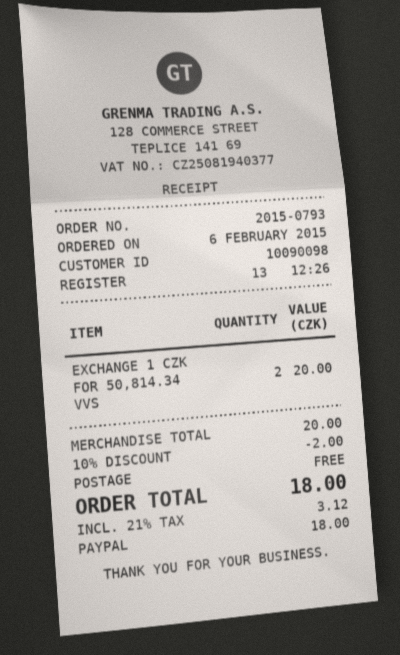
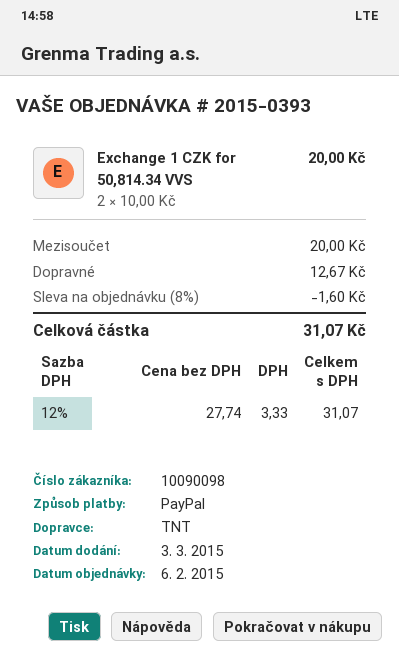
order number: 2015-0793 -> 2015-0393
discount: 10% = 2.00 -> 8% = 1.60
shipping: 0.00 -> 12.67
tax: 21% = 3.12 -> 12% = 3.33
total: 18.00 -> 31.07

